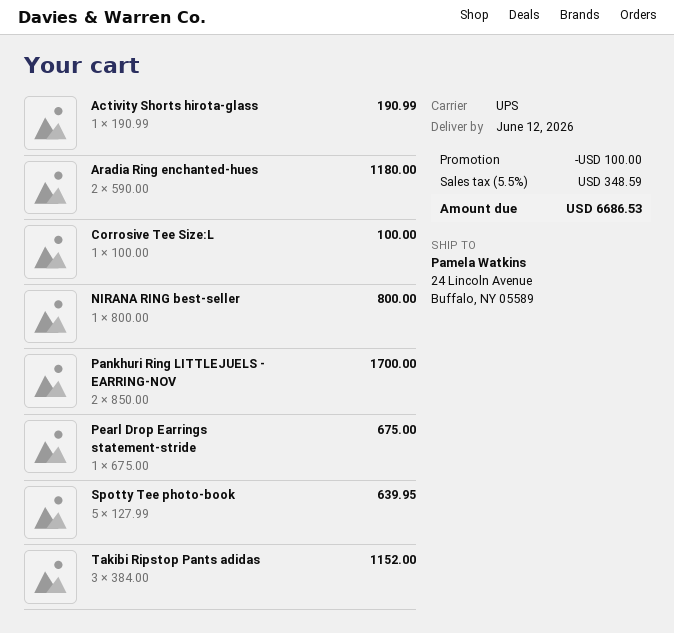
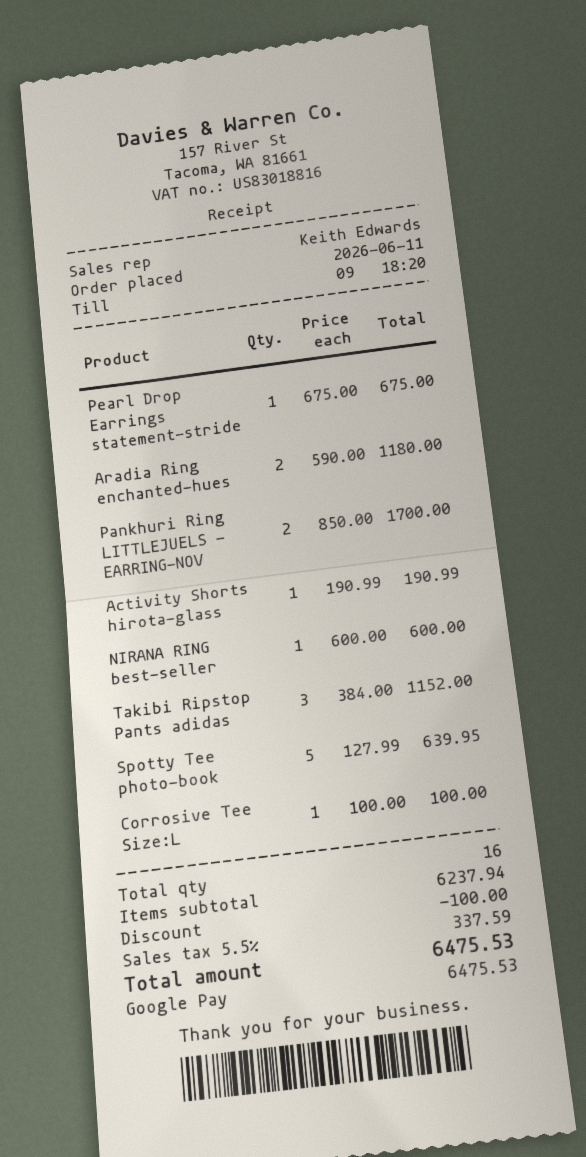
NIRANA RING best-seller: 1 x 800.00 = 800.00 -> 1 x 600.00 = 600.00
tax: 5.5% = 348.59 -> 5.5% = 337.59
total: 6686.53 -> 6475.53

